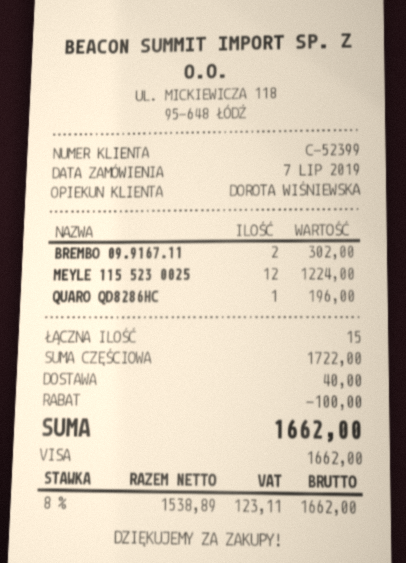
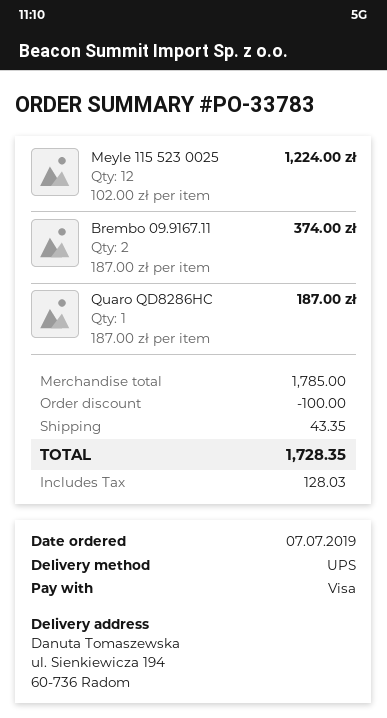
BREMBO 09.9167.11: 2 for 302.00 -> 2 for 374.00
QUARO QD8286HC: 1 for 196.00 -> 1 for 187.00
subtotal: 1722.00 -> 1785.00
shipping: 40.00 -> 43.35
tax: 123.11 -> 128.03
total: 1662.00 -> 1728.35

